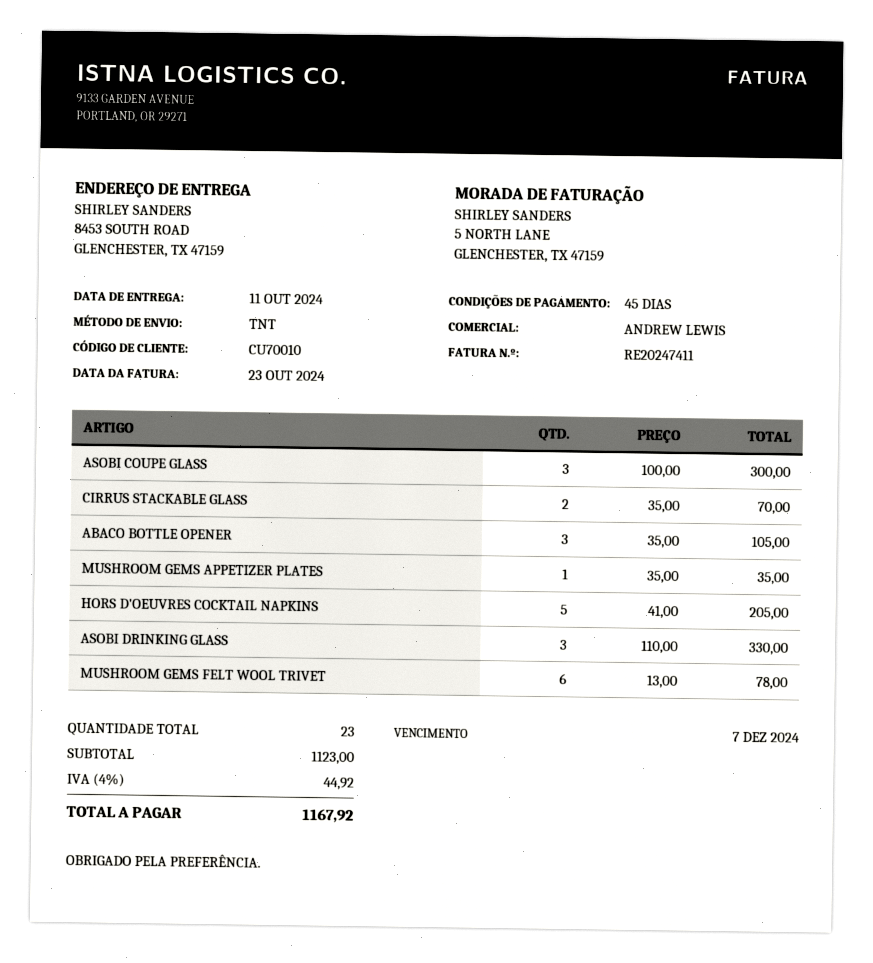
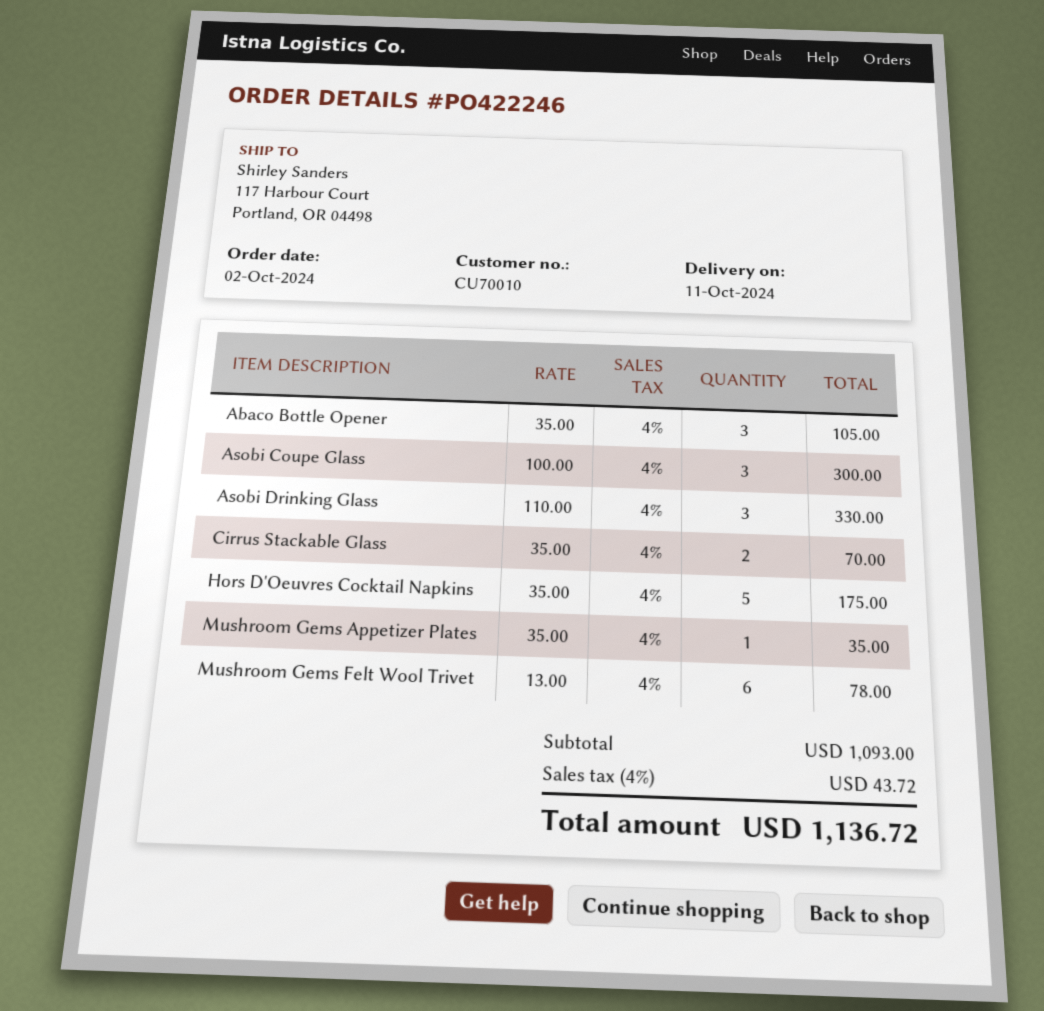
ship to: 8453 SOUTH ROAD, GLENCHESTER, TX 47159 -> 117 Harbour Court, Portland, OR 04498
HORS D'OEUVRES COCKTAIL NAPKINS: 5 x 41.00 = 205.00 -> 5 x 35.00 = 175.00
subtotal: 1123.00 -> 1093.00
tax: 4% = 44.92 -> 4% = 43.72
total: 1167.92 -> 1136.72

